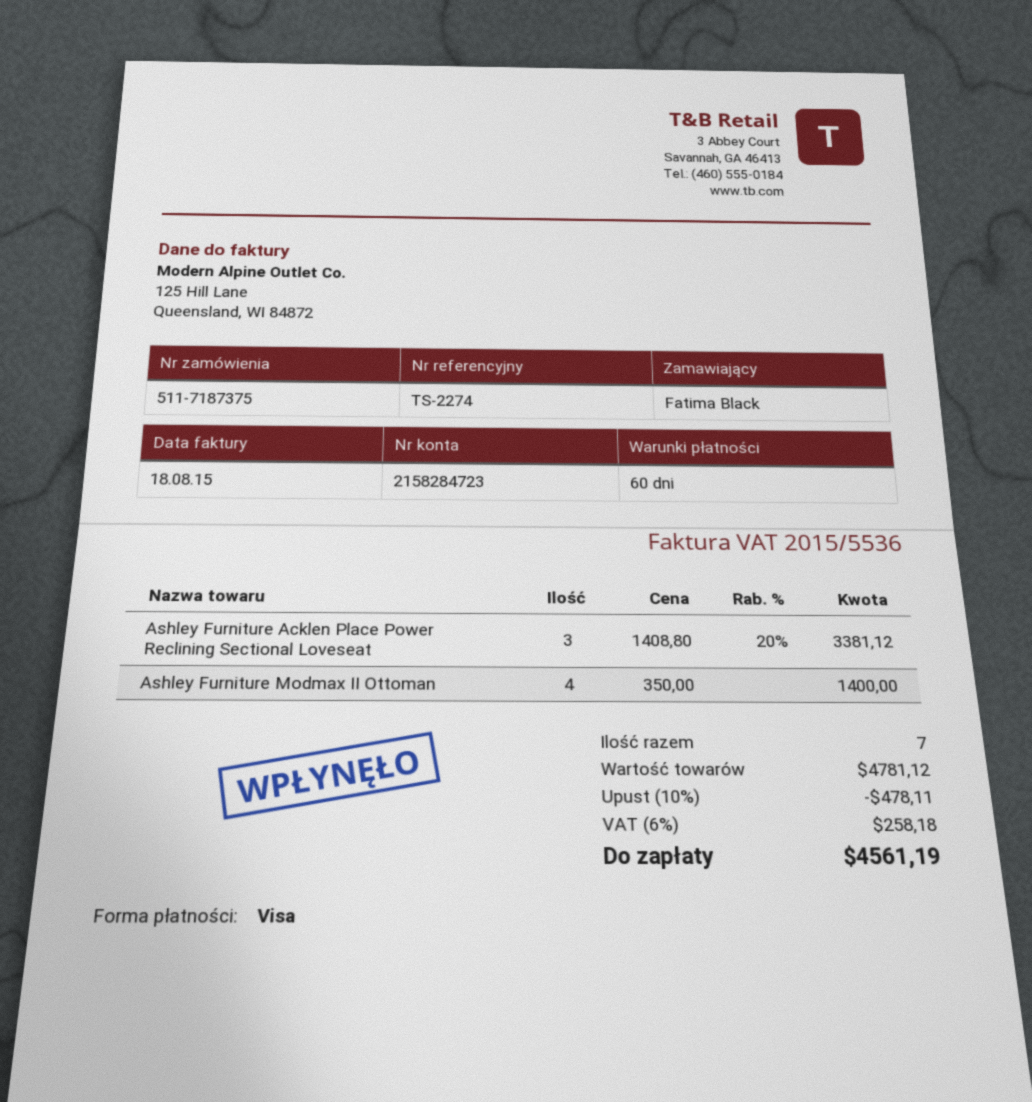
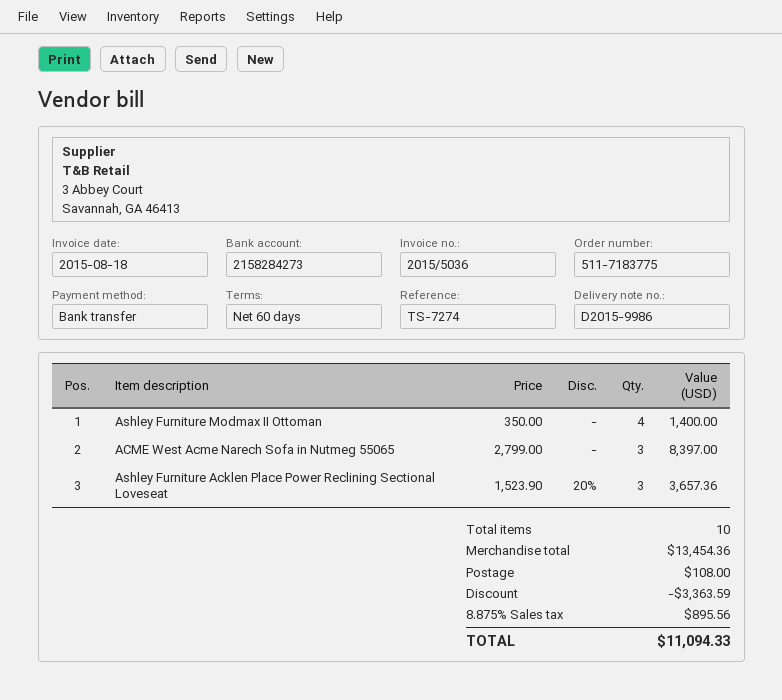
order number: 511-7187375 -> 511-7183775
invoice number: 2015/5536 -> 2015/5036
reference: TS-2274 -> TS-7274
payment method: Visa -> bank transfer
bank account: 2158284723 -> 2158284273
Ashley Furniture Acklen Place Power Reclining Sectional Loveseat: 3 x 1408.80 - 20% = 3381.12 -> 3 x 1523.90 - 20% = 3657.36
ACME West Acme Narech Sofa in Nutmeg 55065: none -> 3 x 2799.00 = 8397.00
total quantity: 7 -> 10
subtotal: 4781.12 -> 13454.36
discount: 478.11 -> 3363.59
shipping: none -> 108.00
tax: 6% = 258.18 -> 8.875% = 895.56
total: 4561.19 -> 11094.33

